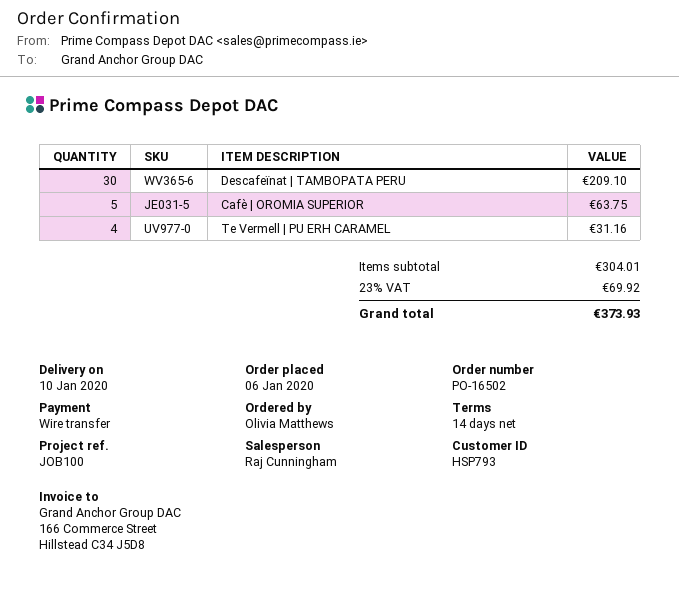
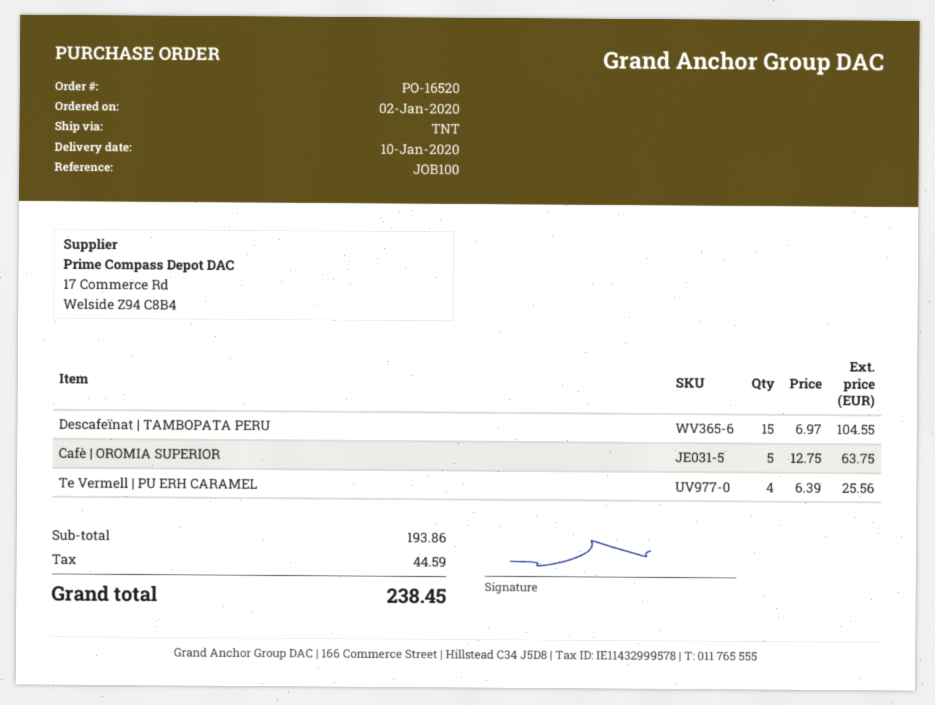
order number: PO-16502 -> PO-16520
order date: 2020-01-06 -> 2020-01-02
Descafeïnat | TAMBOPATA PERU: 30 for 209.10 -> 15 for 104.55
Te Vermell | PU ERH CARAMEL: 4 for 31.16 -> 4 for 25.56
subtotal: 304.01 -> 193.86
tax: 69.92 -> 44.59
total: 373.93 -> 238.45

